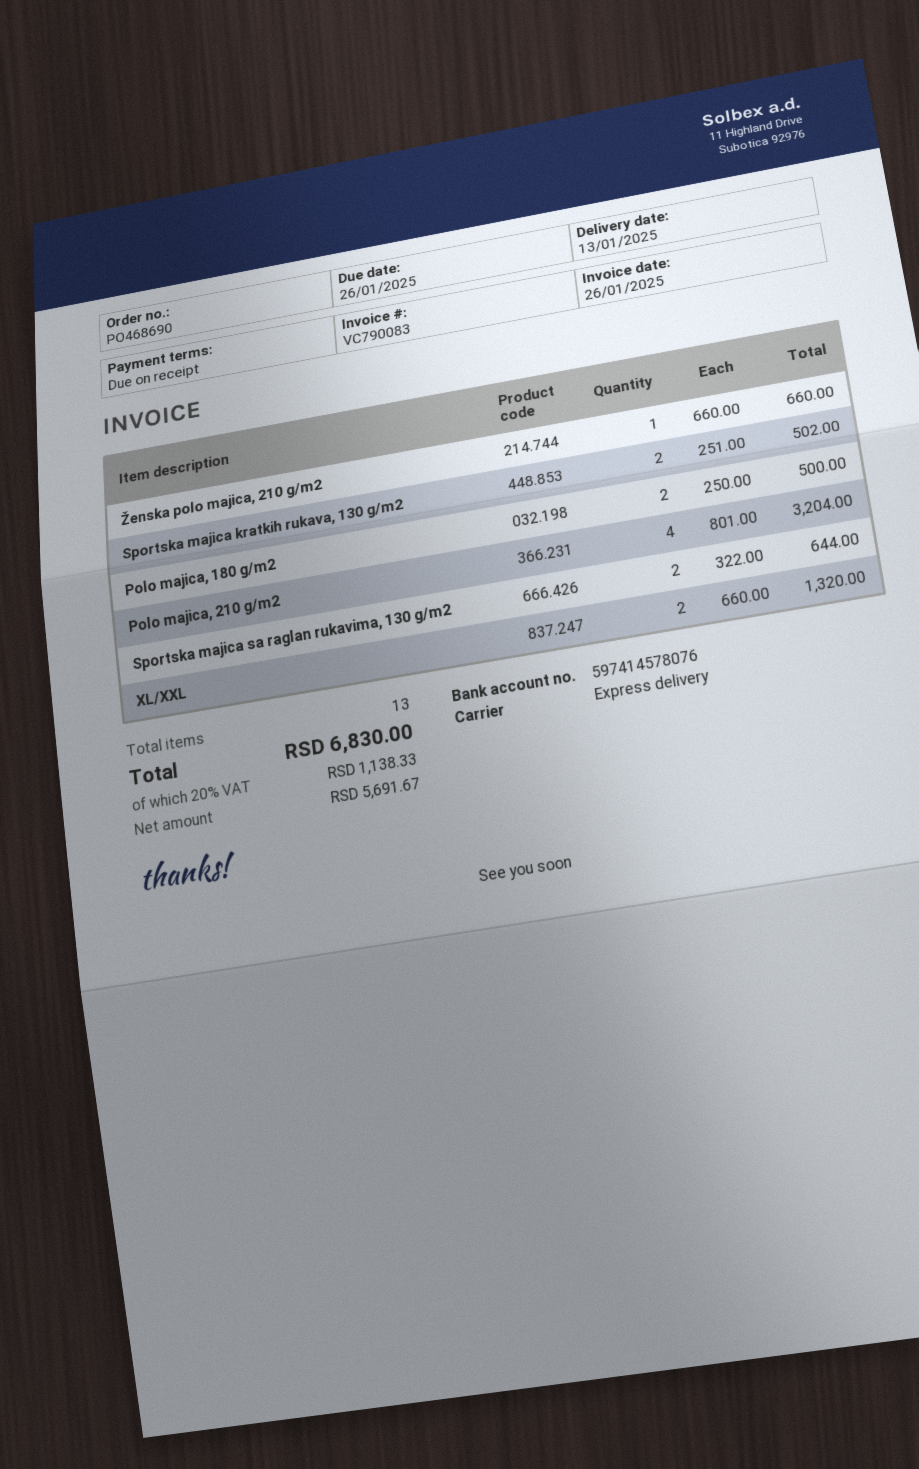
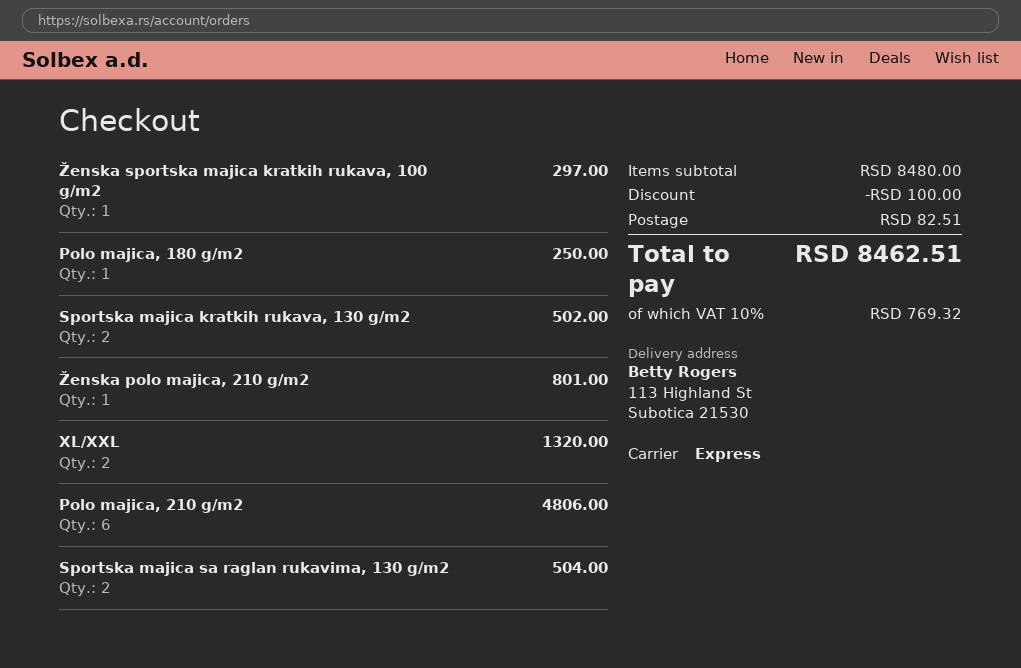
Ženska polo majica, 210 g/m2: 1 for 660.00 -> 1 for 801.00
Polo majica, 180 g/m2: 2 for 500.00 -> 1 for 250.00
Polo majica, 210 g/m2: 4 for 3204.00 -> 6 for 4806.00
Sportska majica sa raglan rukavima, 130 g/m2: 2 for 644.00 -> 2 for 504.00
Ženska sportska majica kratkih rukava, 100 g/m2: none -> 1 for 297.00
discount: none -> 100.00
shipping: none -> 82.51
tax: 20% = 1138.33 -> 10% = 769.32
total: 6830.00 -> 8462.51

